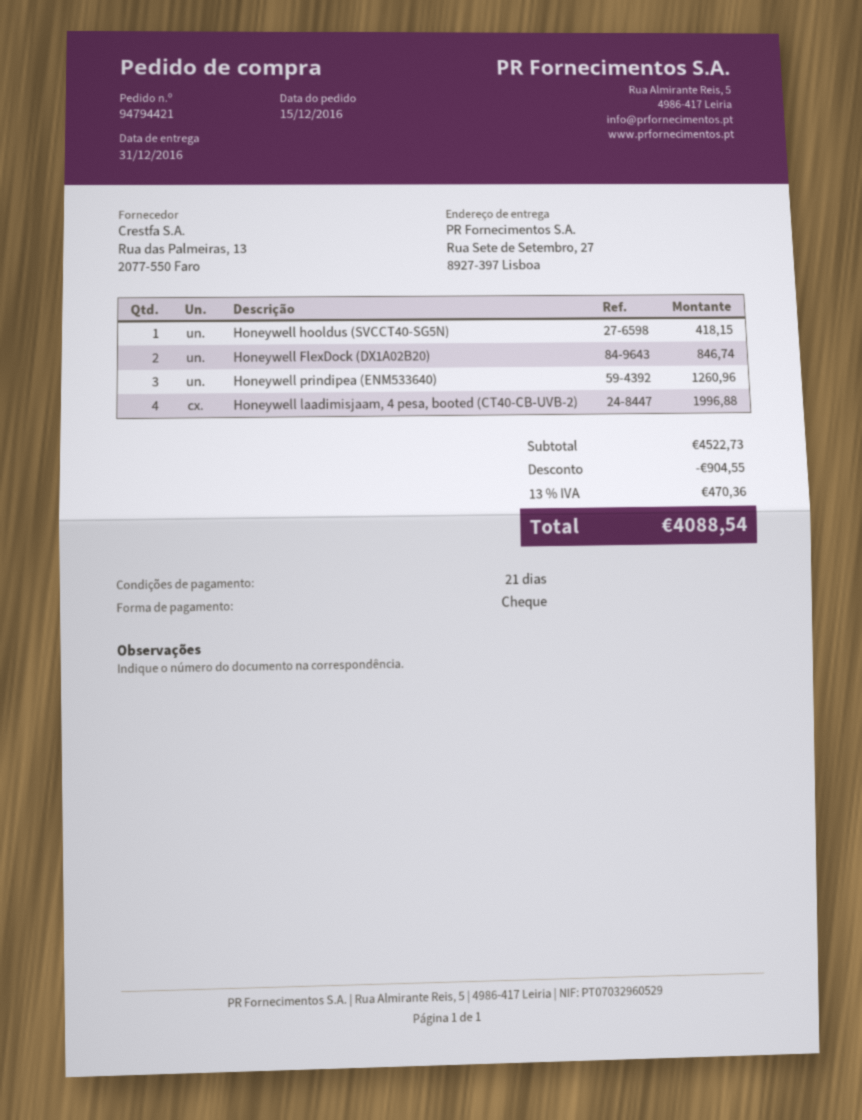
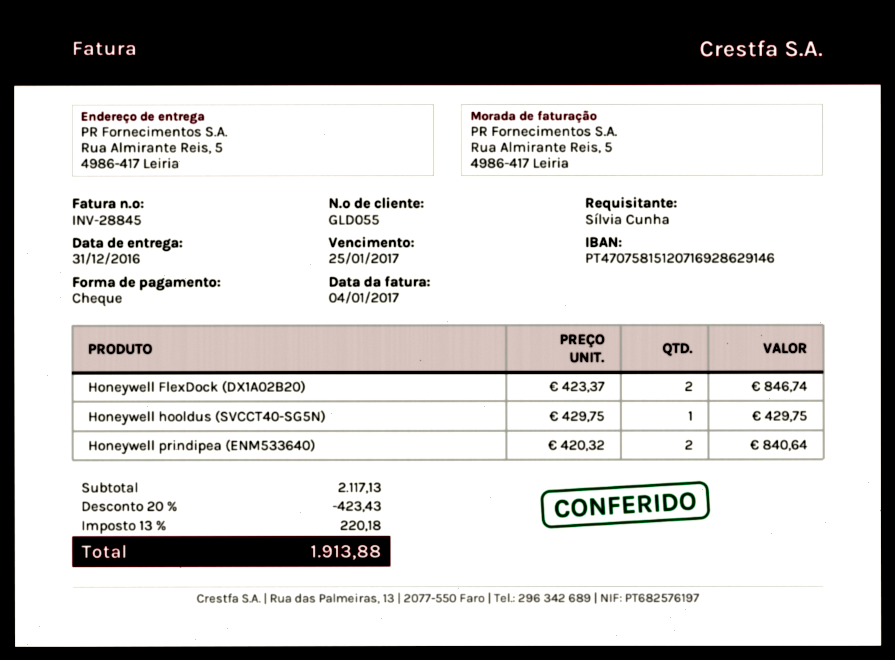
ship to: Rua Sete de Setembro, 27, 8927-397 Lisboa -> Rua Almirante Reis, 5, 4986-417 Leiria
Honeywell hooldus (SVCCT40-SG5N): 1 for 418.15 -> 1 for 429.75
Honeywell prindipea (ENM533640): 3 for 1260.96 -> 2 for 840.64
Honeywell laadimisjaam, 4 pesa, booted (CT40-CB-UVB-2): 4 for 1996.88 -> none
subtotal: 4522.73 -> 2117.13
discount: 904.55 -> 423.43
tax: 13% = 470.36 -> 13% = 220.18
total: 4088.54 -> 1913.88

